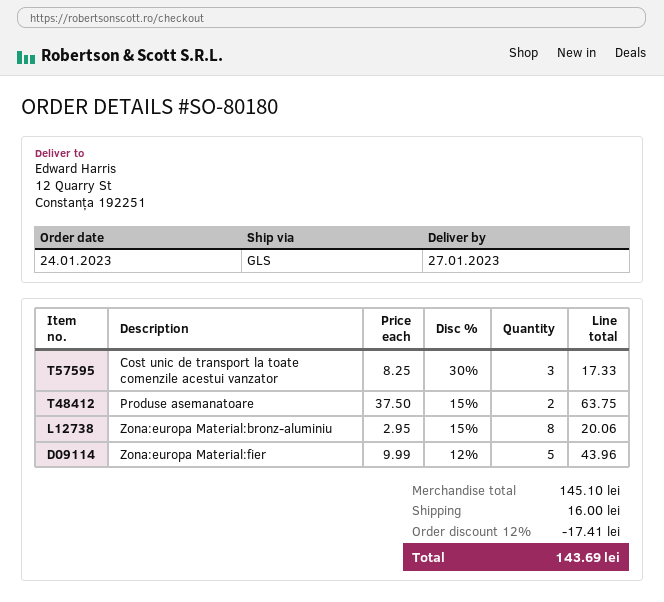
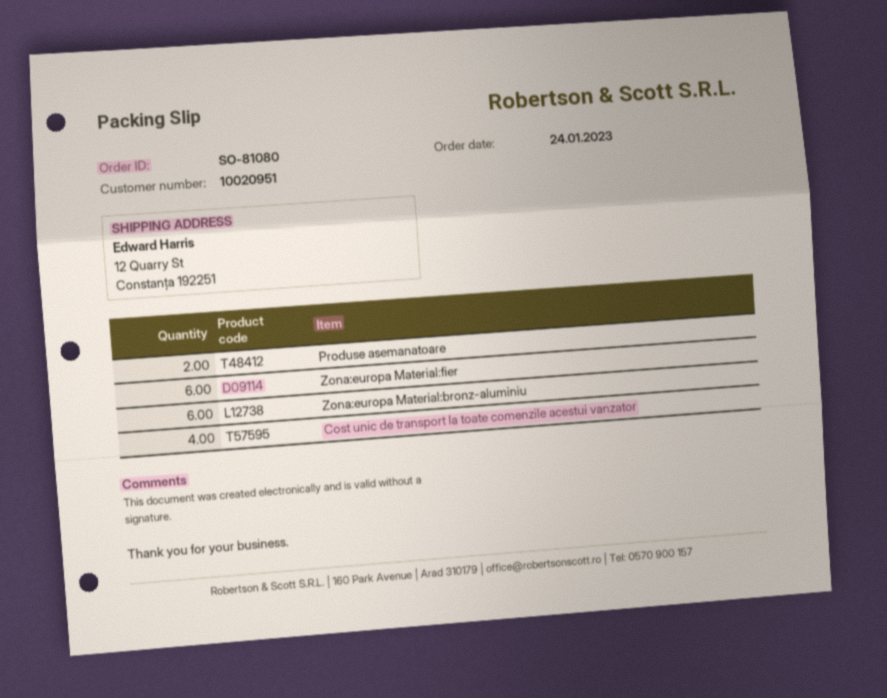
order number: SO-80180 -> SO-81080
Cost unic de transport la toate comenzile acestui vanzator: 3 -> 4
Zona:europa Material:bronz-aluminiu: 8 -> 6
Zona:europa Material:fier: 5 -> 6

